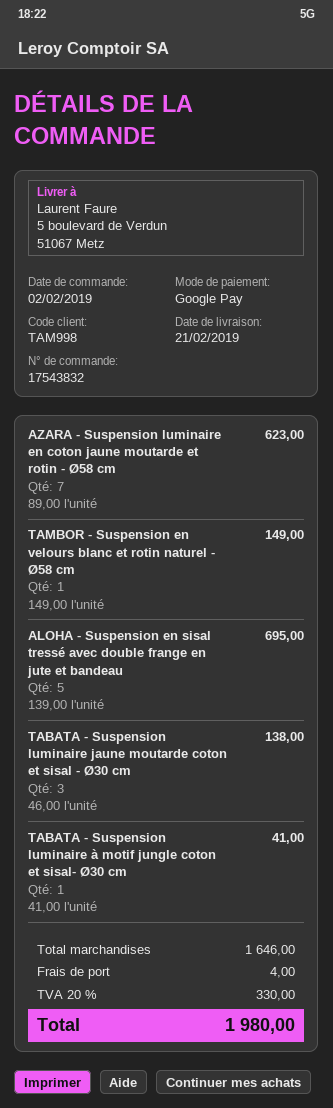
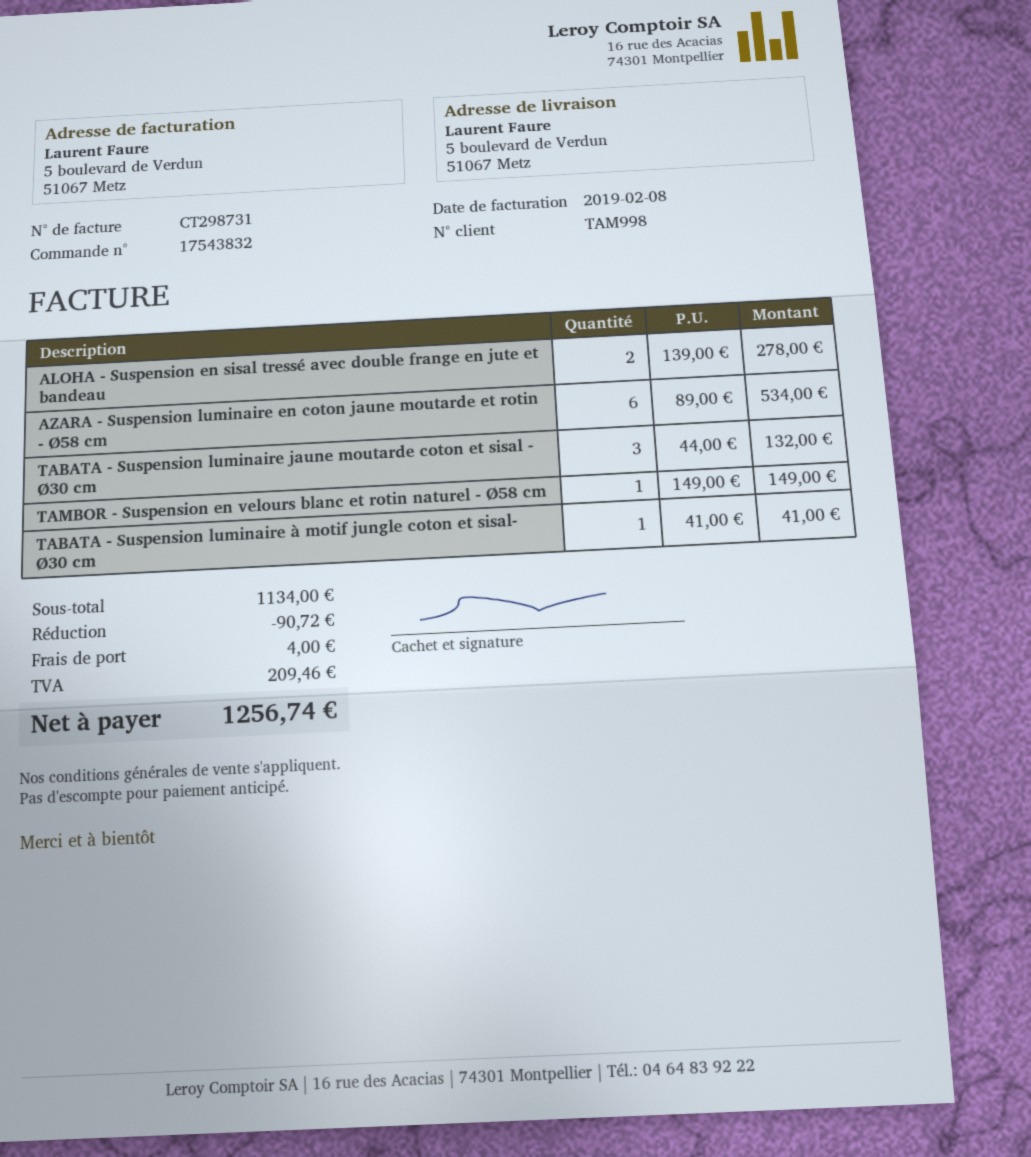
AZARA - Suspension luminaire en coton jaune moutarde et rotin - Ø58 cm: 7 x 89.00 = 623.00 -> 6 x 89.00 = 534.00
ALOHA - Suspension en sisal tressé avec double frange en jute et bandeau: 5 x 139.00 = 695.00 -> 2 x 139.00 = 278.00
TABATA - Suspension luminaire jaune moutarde coton et sisal - Ø30 cm: 3 x 46.00 = 138.00 -> 3 x 44.00 = 132.00
subtotal: 1646.00 -> 1134.00
discount: none -> 90.72
tax: 330.00 -> 209.46
total: 1980.00 -> 1256.74

